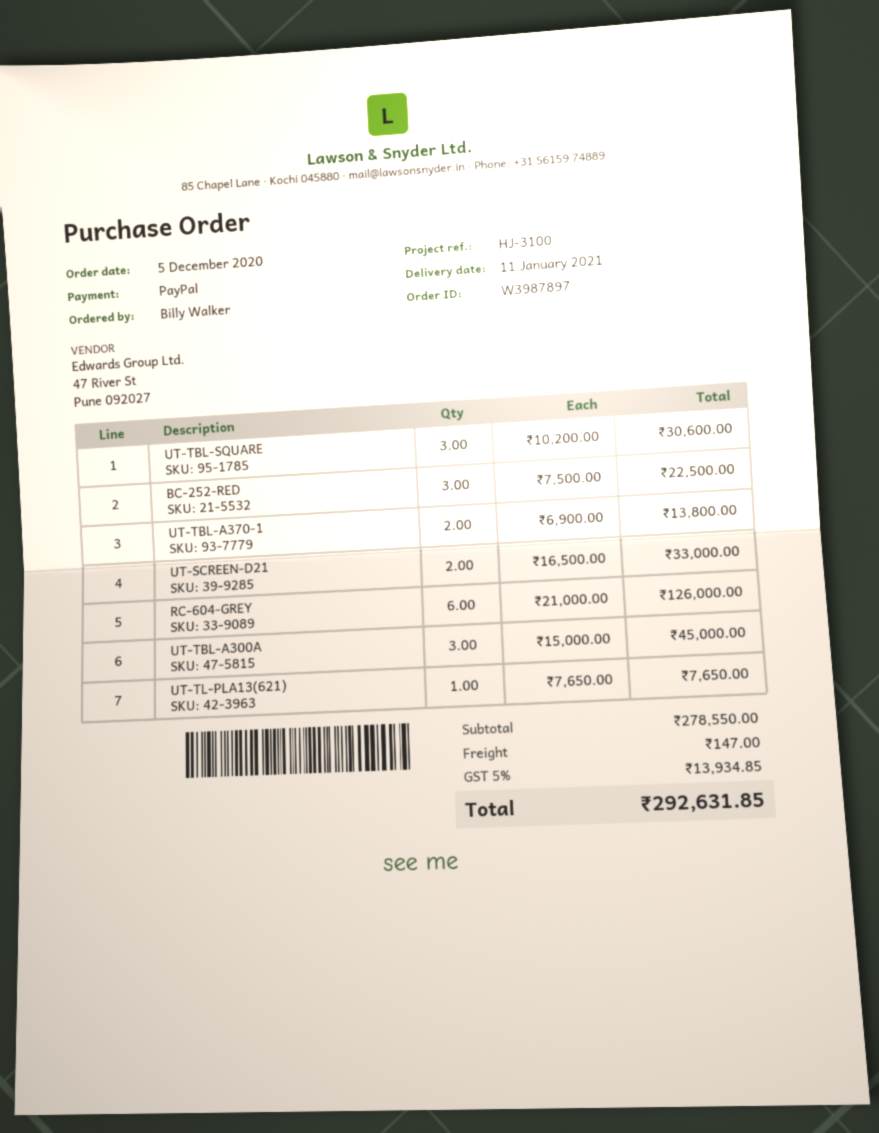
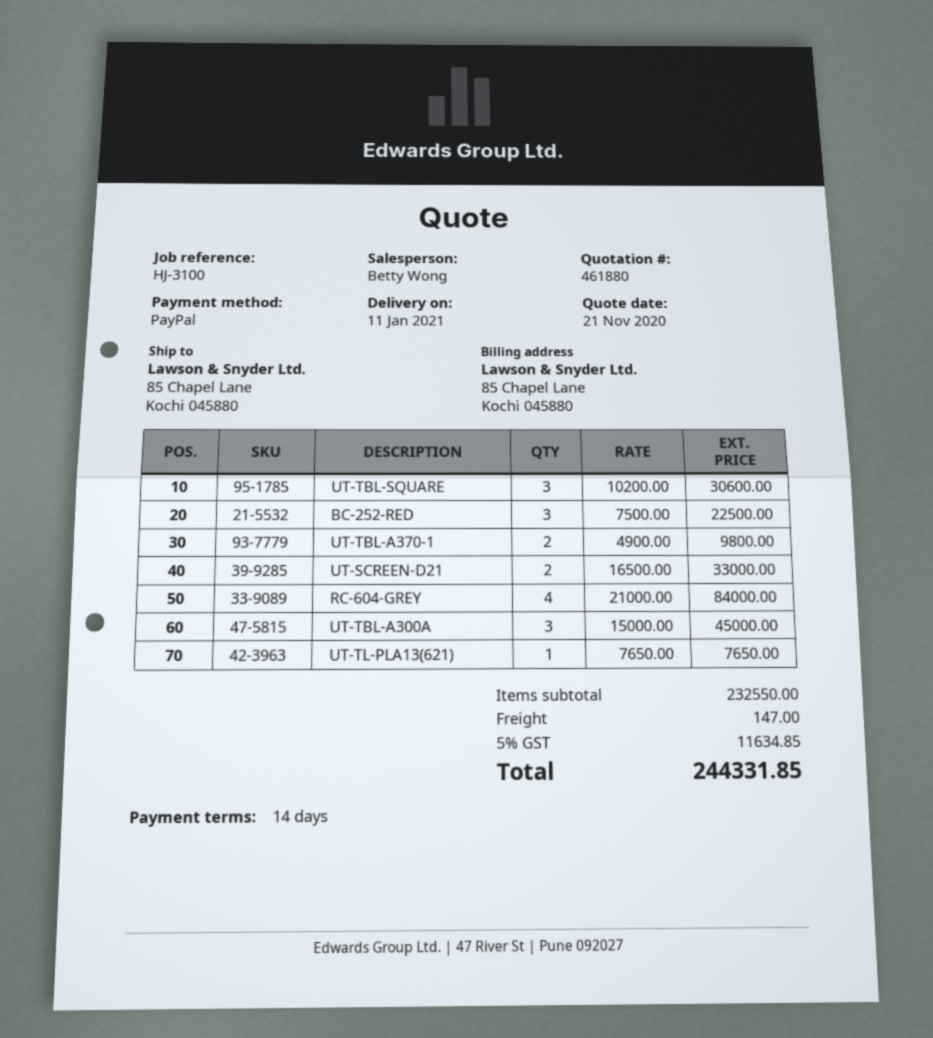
UT-TBL-A370-1: 2 x 6900.00 = 13800.00 -> 2 x 4900.00 = 9800.00
RC-604-GREY: 6 x 21000.00 = 126000.00 -> 4 x 21000.00 = 84000.00
subtotal: 278550.00 -> 232550.00
tax: 5% = 13934.85 -> 5% = 11634.85
total: 292631.85 -> 244331.85

